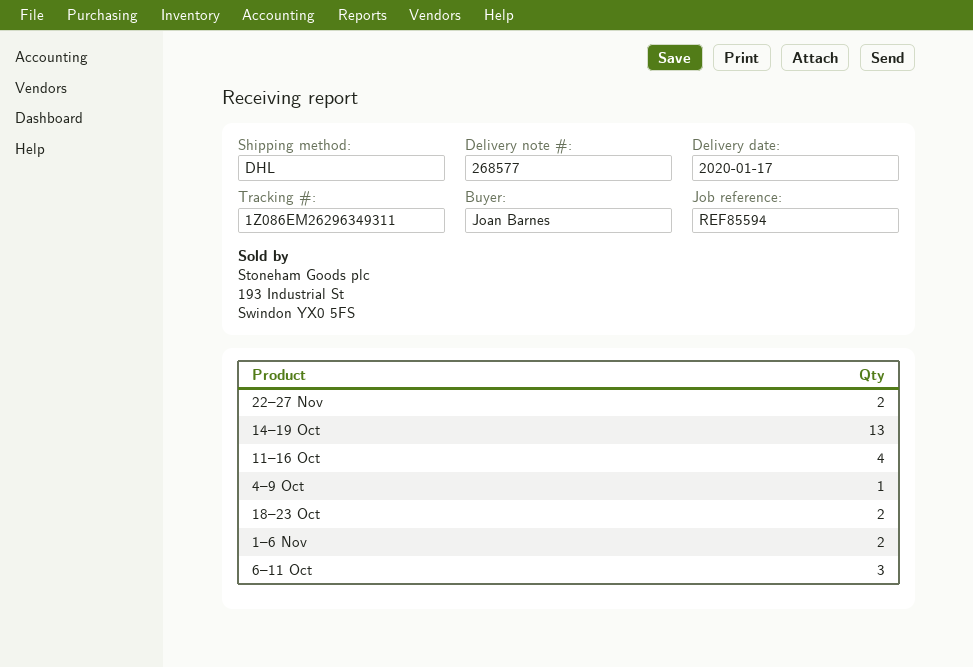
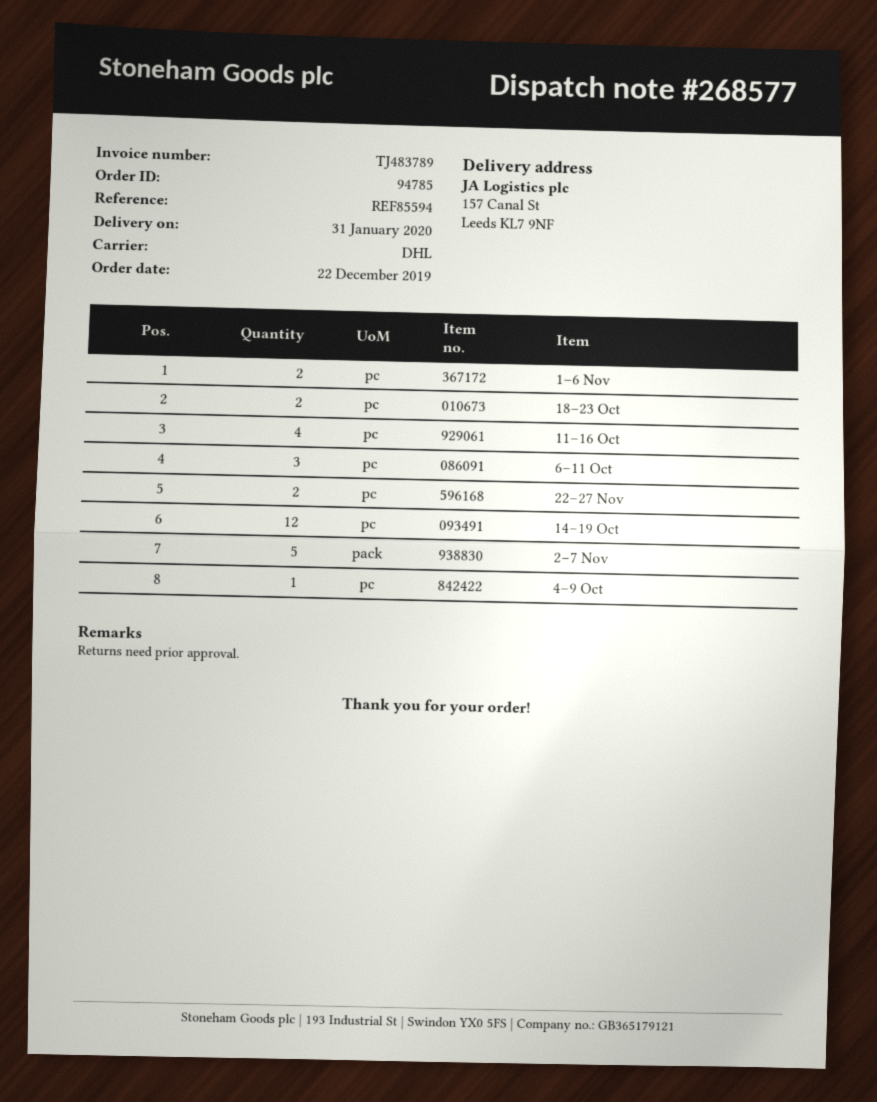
delivery date: 2020-01-17 -> 2020-01-31
14–19 Oct: 13 -> 12
2–7 Nov: none -> 5

